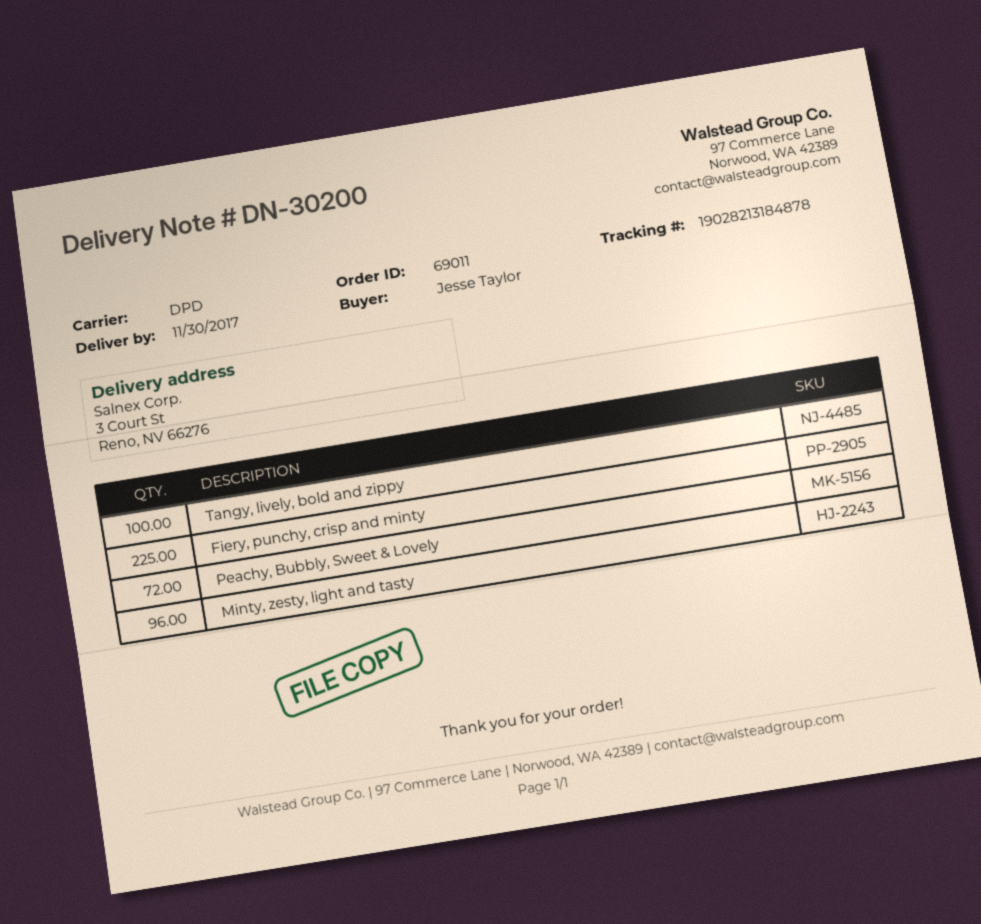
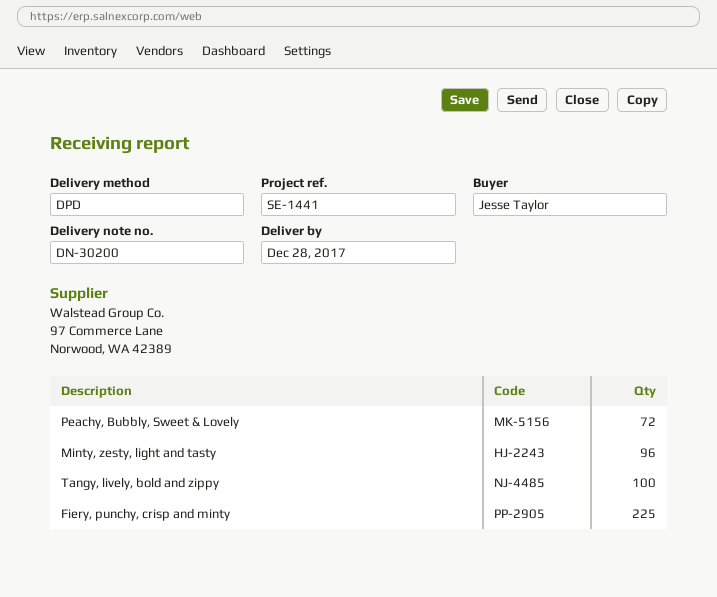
delivery date: 2017-11-30 -> 2017-12-28

